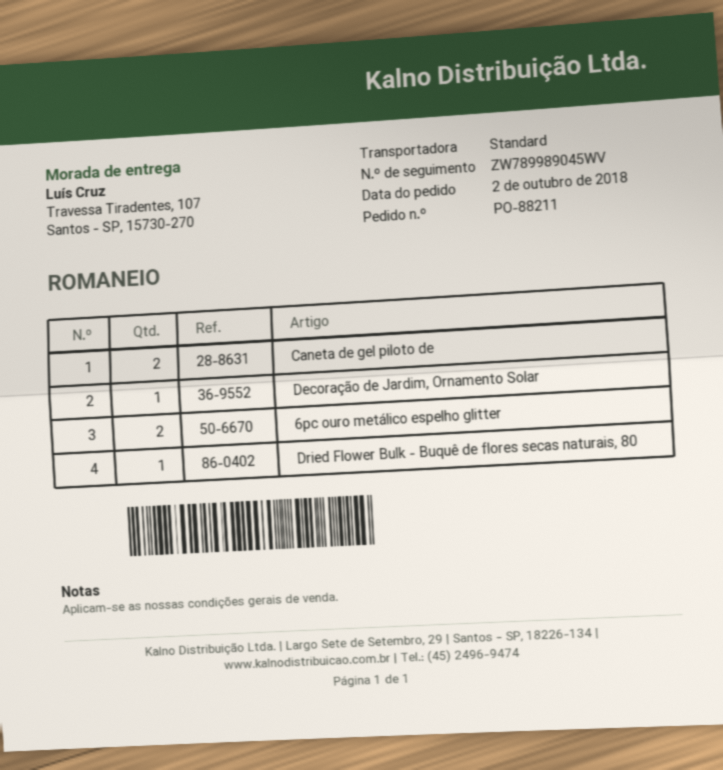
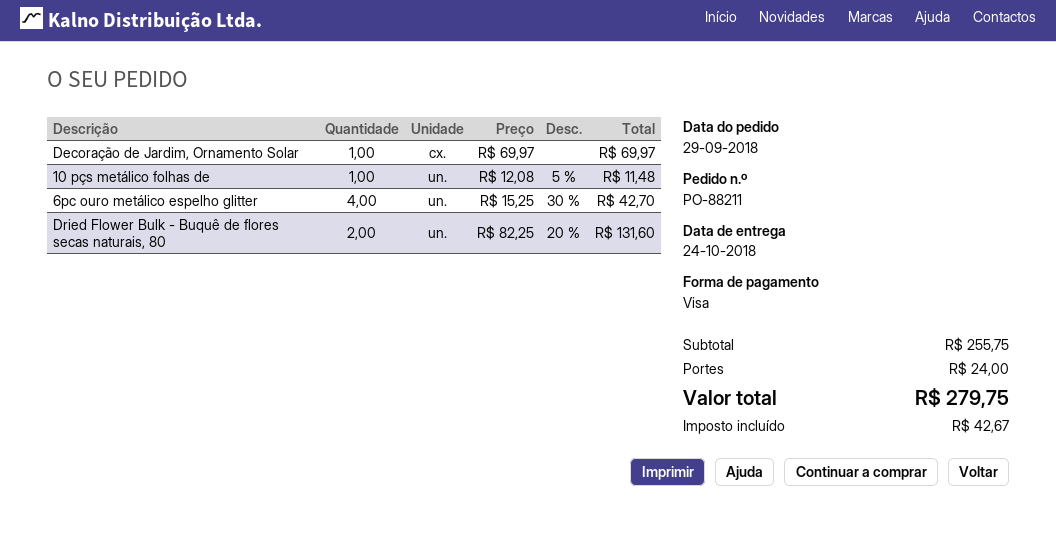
order date: 2018-10-02 -> 2018-09-29
Caneta de gel piloto de: 2 -> none
6pc ouro metálico espelho glitter: 2 -> 4
Dried Flower Bulk - Buquê de flores secas naturais, 80: 1 -> 2
10 pçs metálico folhas de: none -> 1

